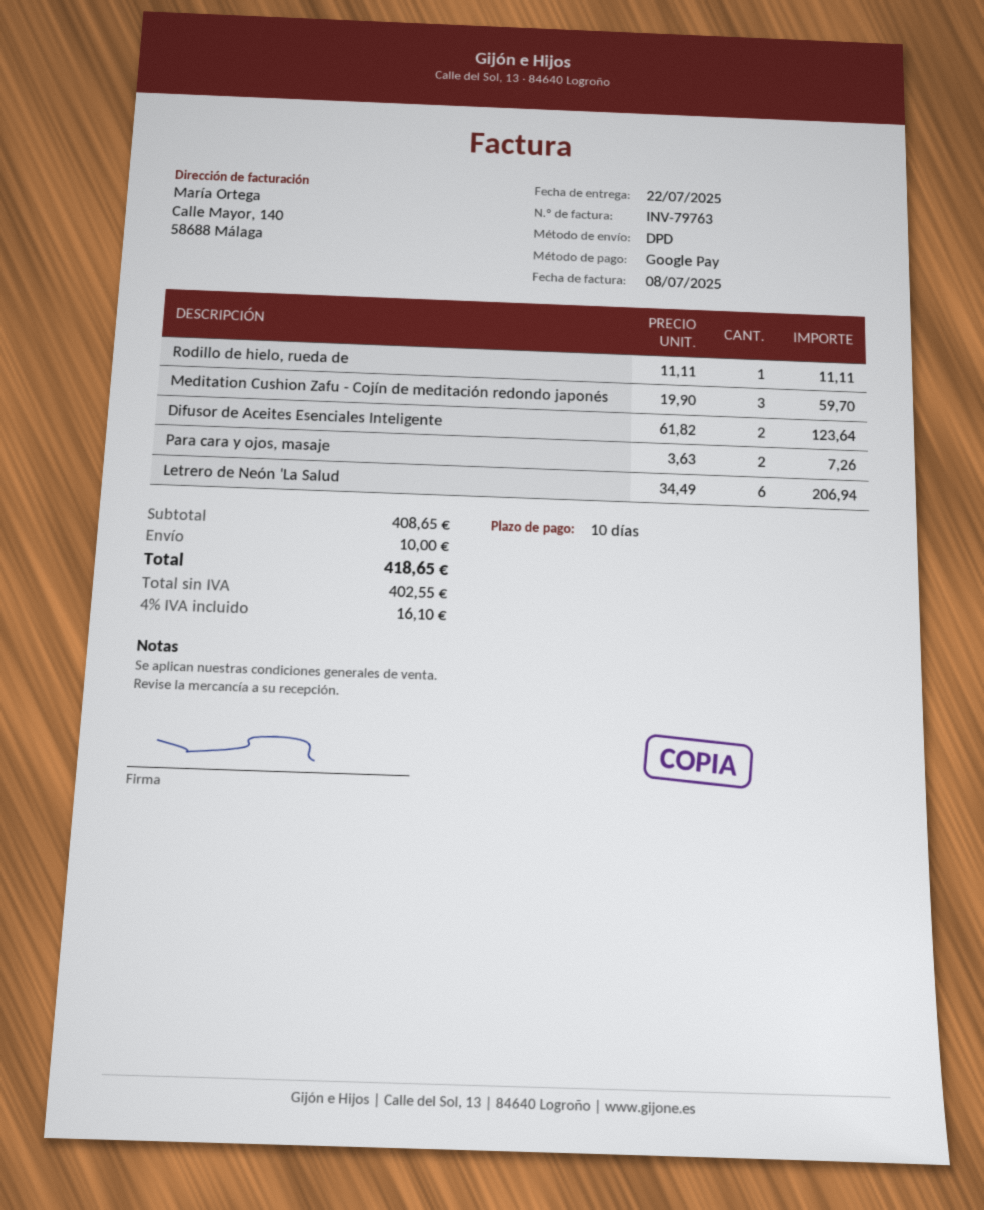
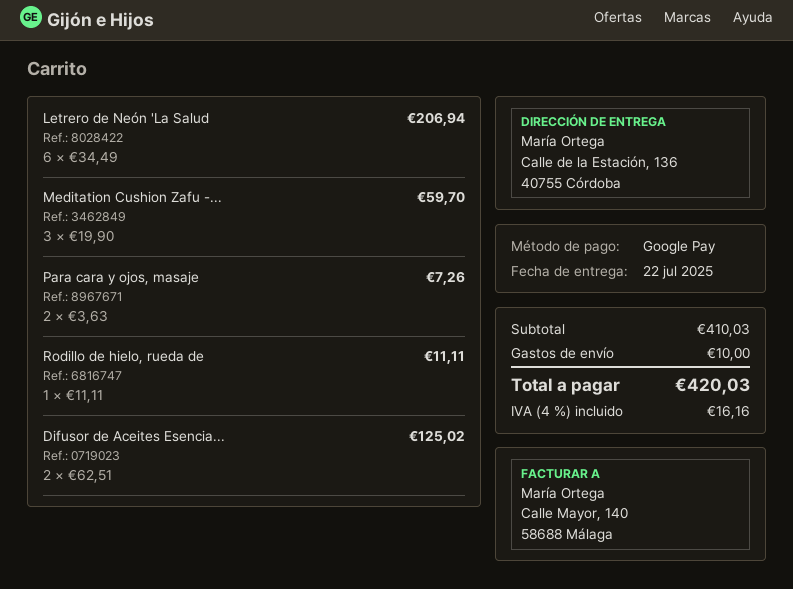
Difusor de Aceites Esenciales Inteligente: 2 x 61.82 = 123.64 -> 2 x 62.51 = 125.02
subtotal: 408.65 -> 410.03
tax: 4% = 16.10 -> 4% = 16.16
total: 418.65 -> 420.03

